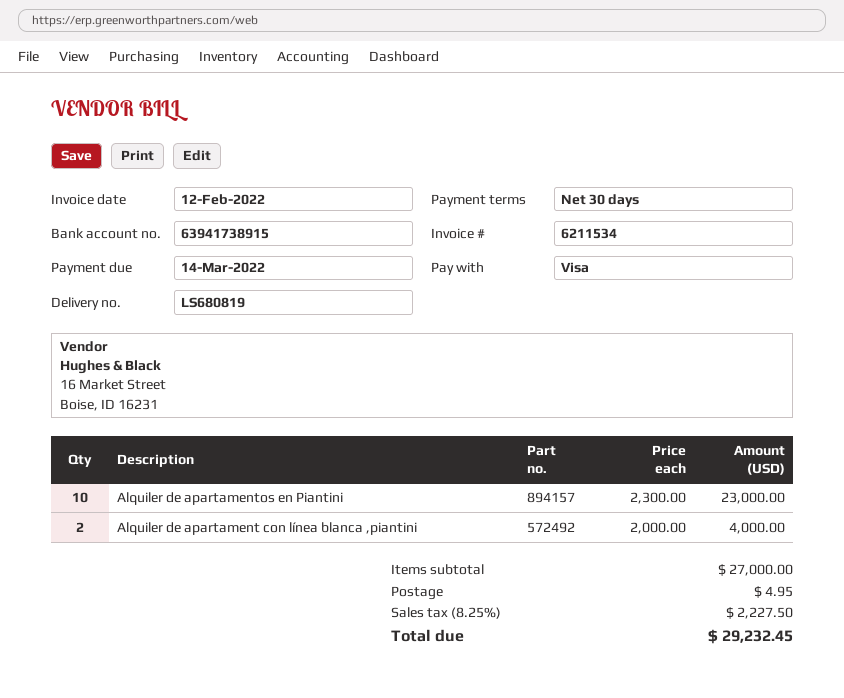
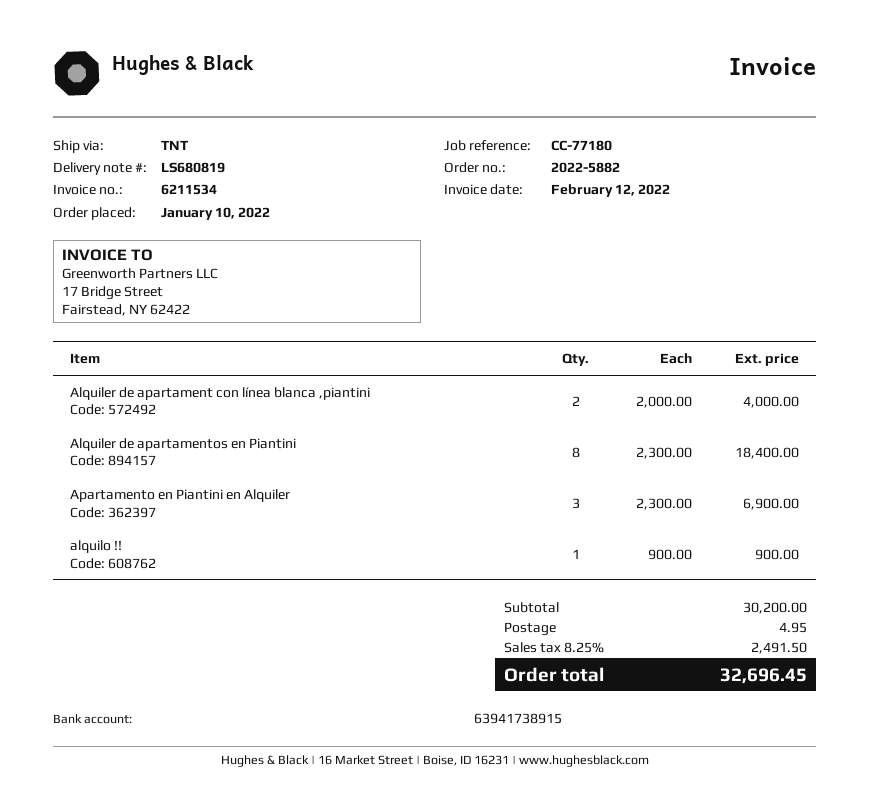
Alquiler de apartamentos en Piantini: 10 x 2300.00 = 23000.00 -> 8 x 2300.00 = 18400.00
Apartamento en Piantini en Alquiler: none -> 3 x 2300.00 = 6900.00
alquilo !!: none -> 1 x 900.00 = 900.00
subtotal: 27000.00 -> 30200.00
tax: 8.25% = 2227.50 -> 8.25% = 2491.50
total: 29232.45 -> 32696.45

